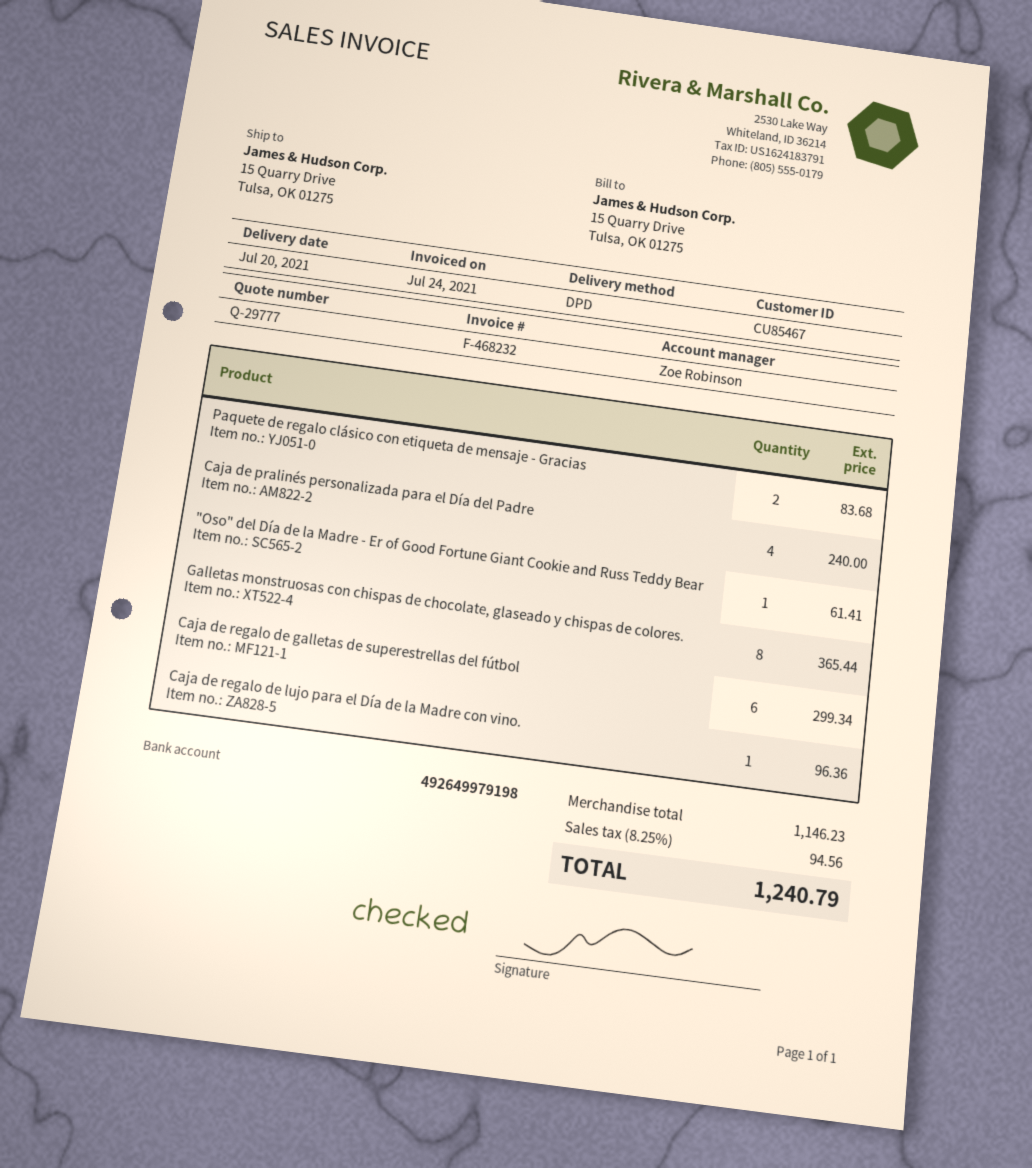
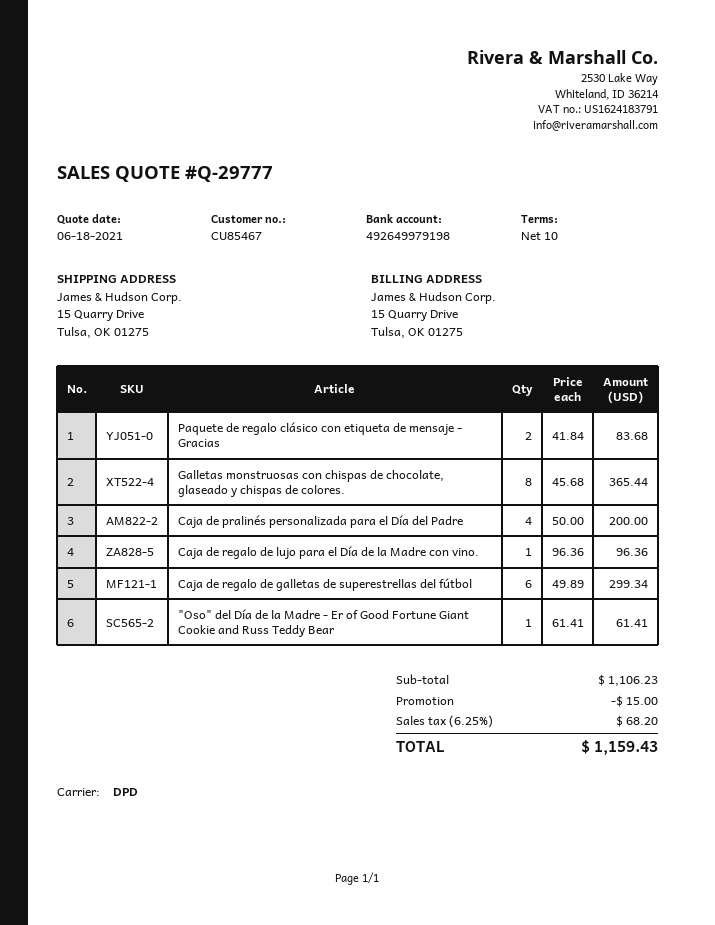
Caja de pralinés personalizada para el Día del Padre: 4 for 240.00 -> 4 for 200.00
subtotal: 1146.23 -> 1106.23
discount: none -> 15.00
tax: 8.25% = 94.56 -> 6.25% = 68.20
total: 1240.79 -> 1159.43

